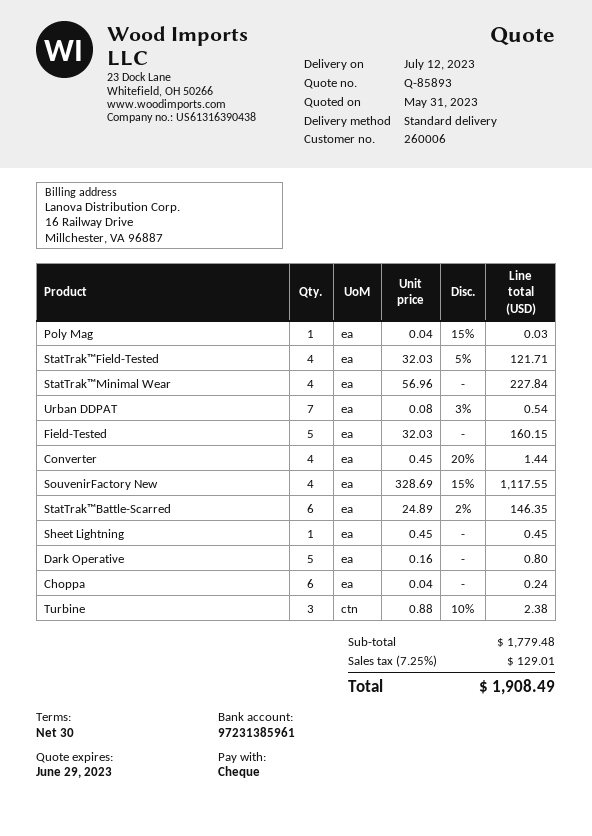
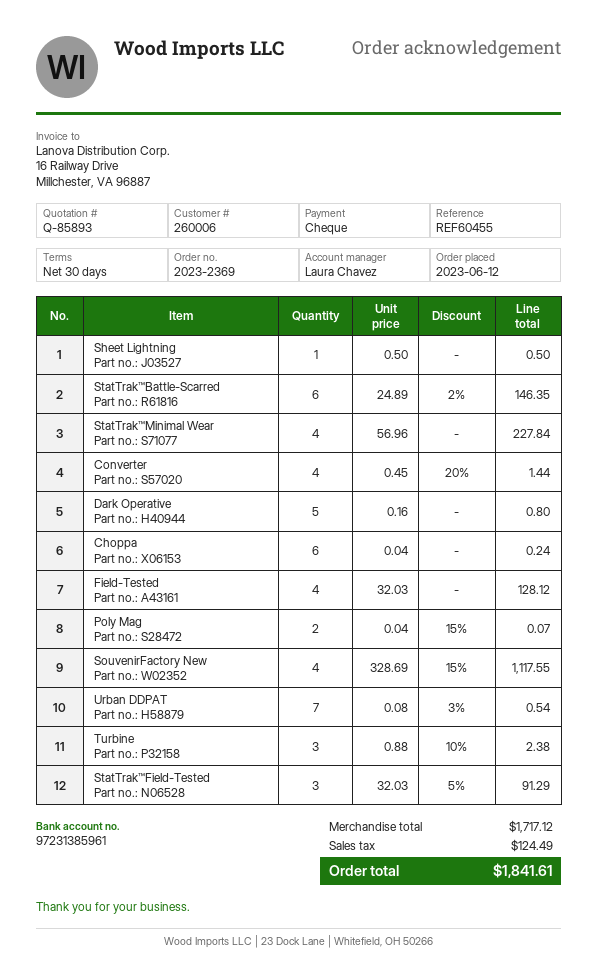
Poly Mag: 1 x 0.04 - 15% = 0.03 -> 2 x 0.04 - 15% = 0.07
StatTrak™Field-Tested: 4 x 32.03 - 5% = 121.71 -> 3 x 32.03 - 5% = 91.29
Field-Tested: 5 x 32.03 = 160.15 -> 4 x 32.03 = 128.12
Sheet Lightning: 1 x 0.45 = 0.45 -> 1 x 0.50 = 0.50
subtotal: 1779.48 -> 1717.12
tax: 129.01 -> 124.49
total: 1908.49 -> 1841.61

